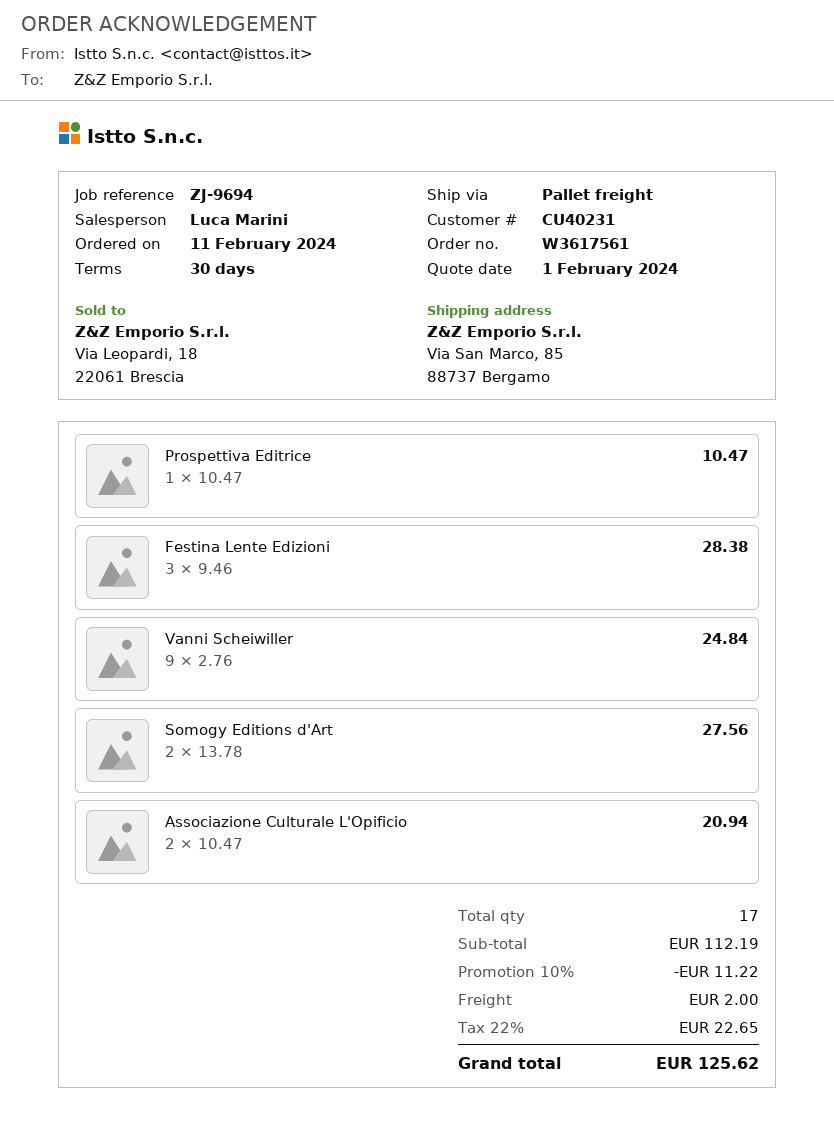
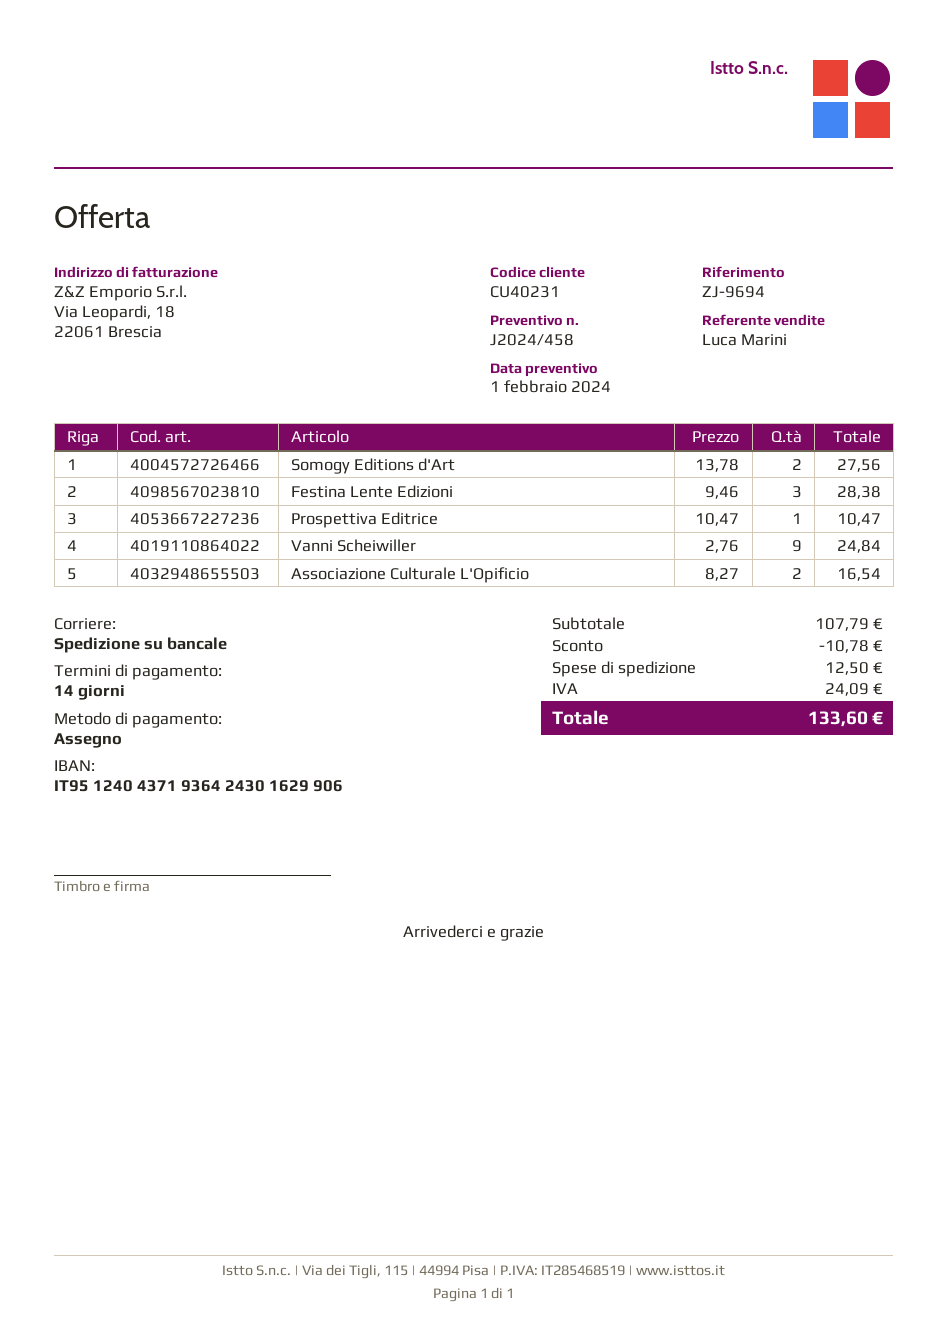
payment terms: 30 days -> 14 days
Associazione Culturale L'Opificio: 2 x 10.47 = 20.94 -> 2 x 8.27 = 16.54
subtotal: 112.19 -> 107.79
discount: 11.22 -> 10.78
shipping: 2.00 -> 12.50
tax: 22.65 -> 24.09
total: 125.62 -> 133.60

